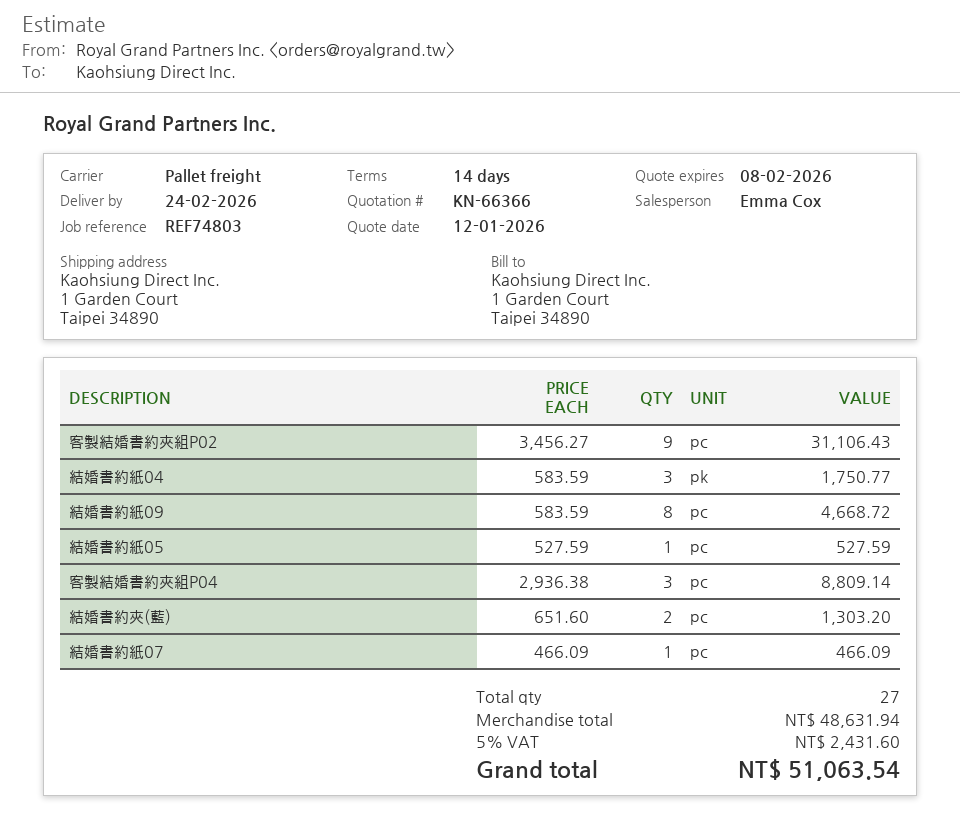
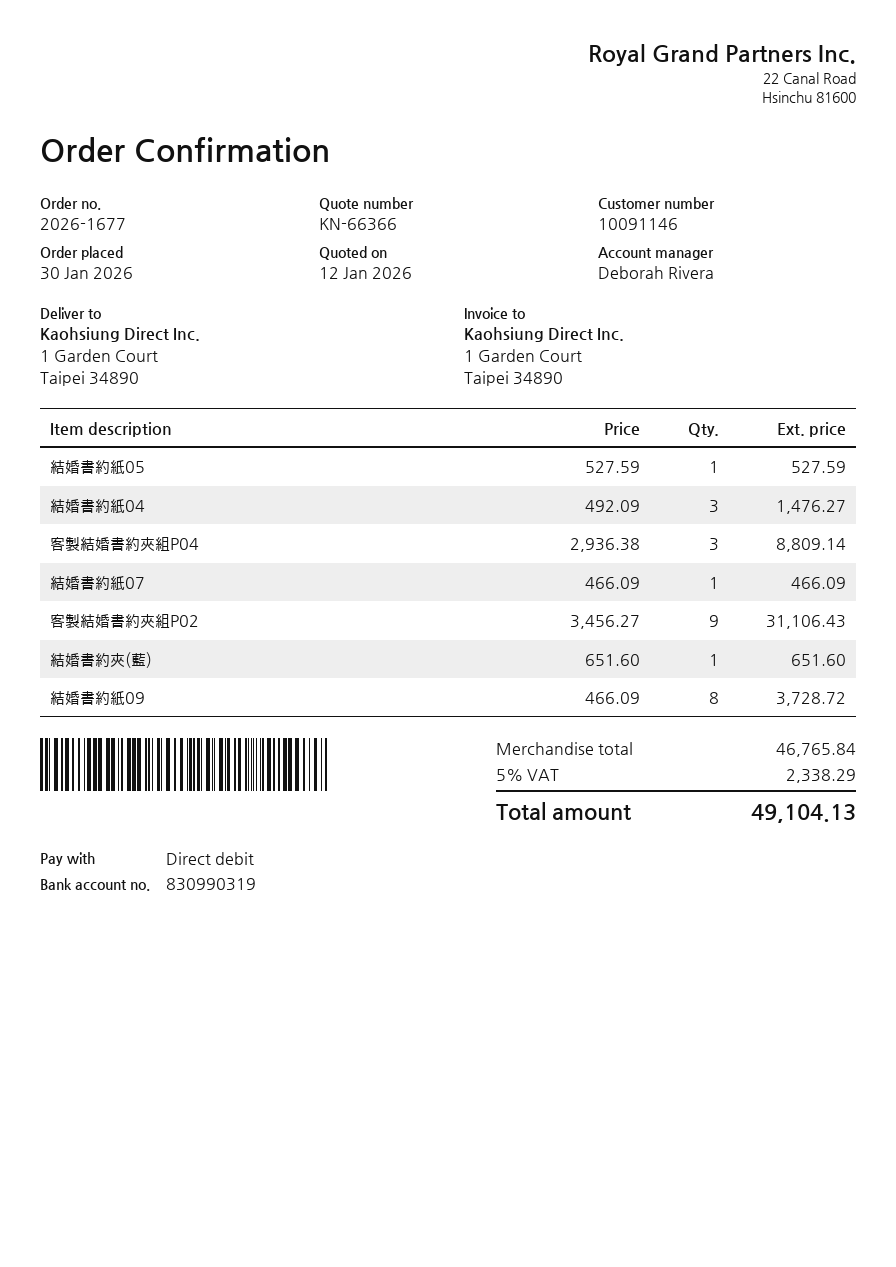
sales rep: Emma Cox -> Deborah Rivera
結婚書約紙04: 3 x 583.59 = 1750.77 -> 3 x 492.09 = 1476.27
結婚書約紙09: 8 x 583.59 = 4668.72 -> 8 x 466.09 = 3728.72
結婚書約夾(藍): 2 x 651.60 = 1303.20 -> 1 x 651.60 = 651.60
subtotal: 48631.94 -> 46765.84
tax: 5% = 2431.60 -> 5% = 2338.29
total: 51063.54 -> 49104.13

